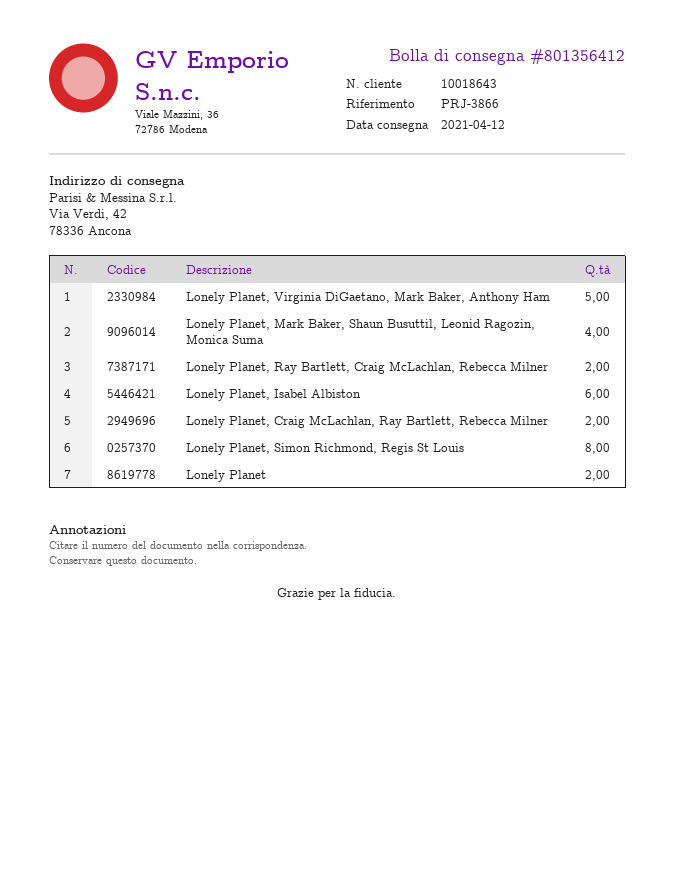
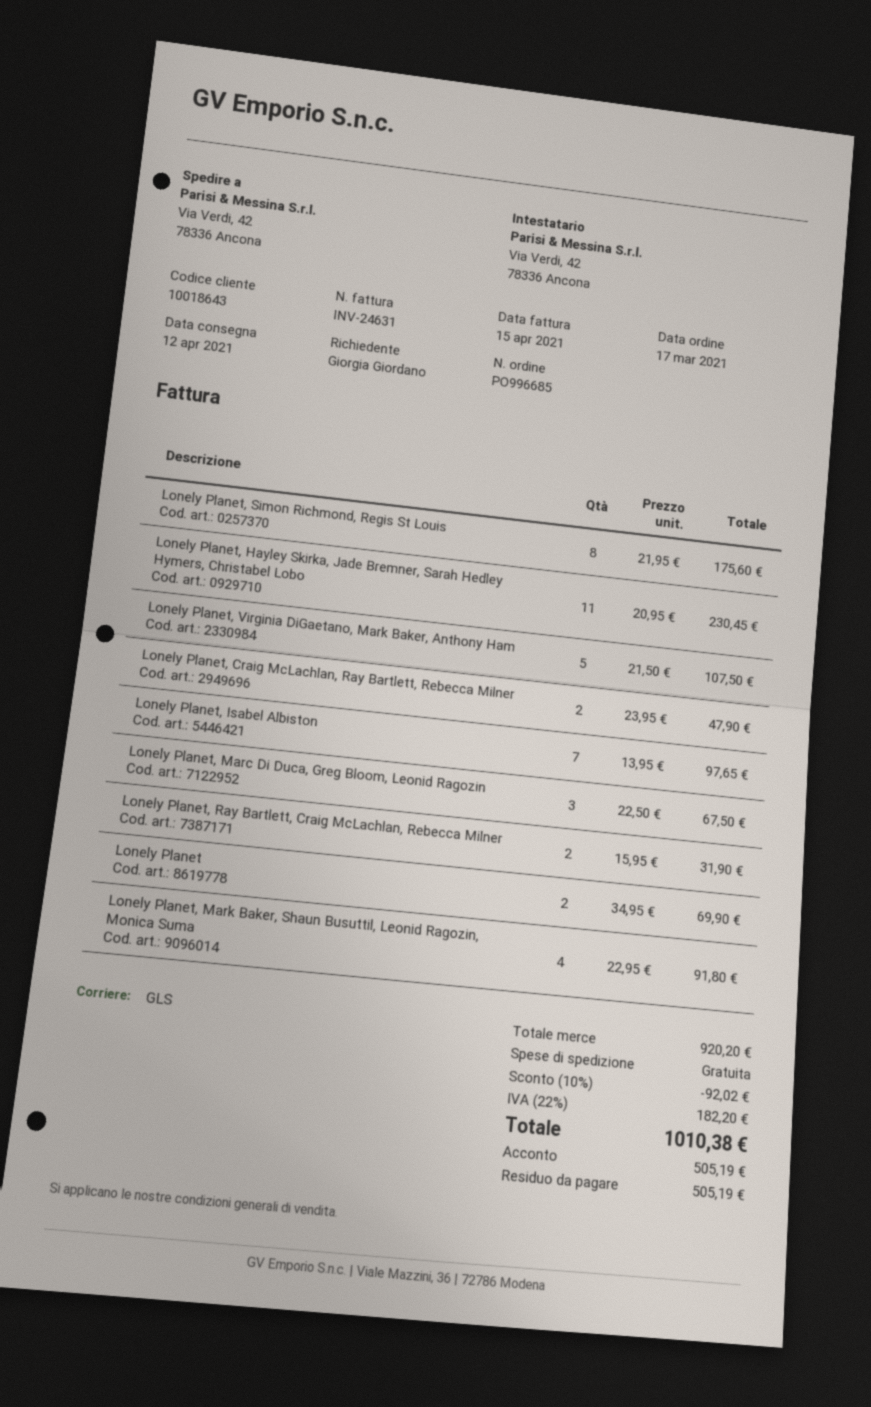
Lonely Planet, Isabel Albiston: 6 -> 7
Lonely Planet, Hayley Skirka, Jade Bremner, Sarah Hedley Hymers, Christabel Lobo: none -> 11
Lonely Planet, Marc Di Duca, Greg Bloom, Leonid Ragozin: none -> 3

